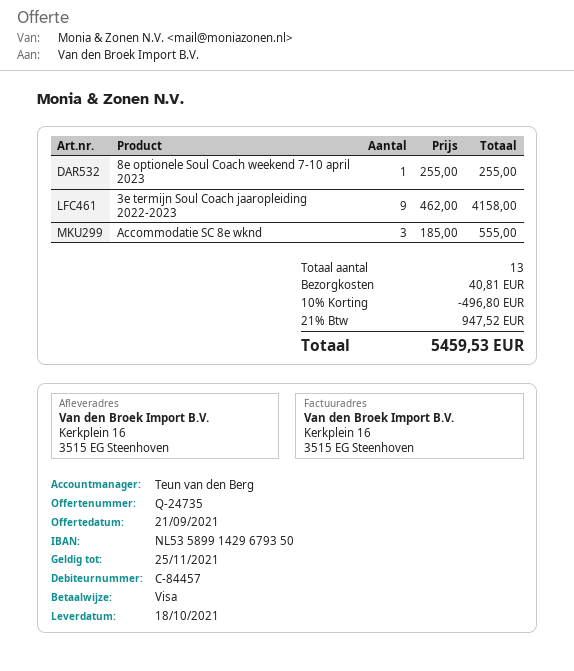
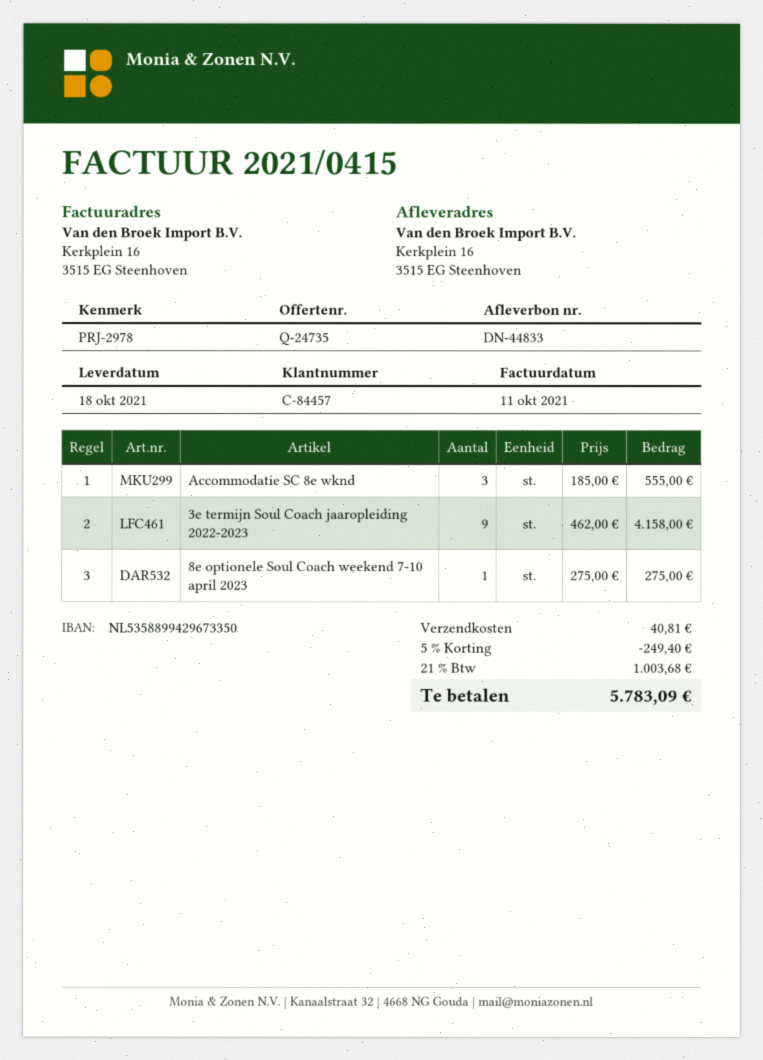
bank account: NL5358991429679350 -> NL5358899429673350
8e optionele Soul Coach weekend 7-10 april 2023: 1 x 255.00 = 255.00 -> 1 x 275.00 = 275.00
discount: 10% = 496.80 -> 5% = 249.40
tax: 21% = 947.52 -> 21% = 1003.68
total: 5459.53 -> 5783.09

